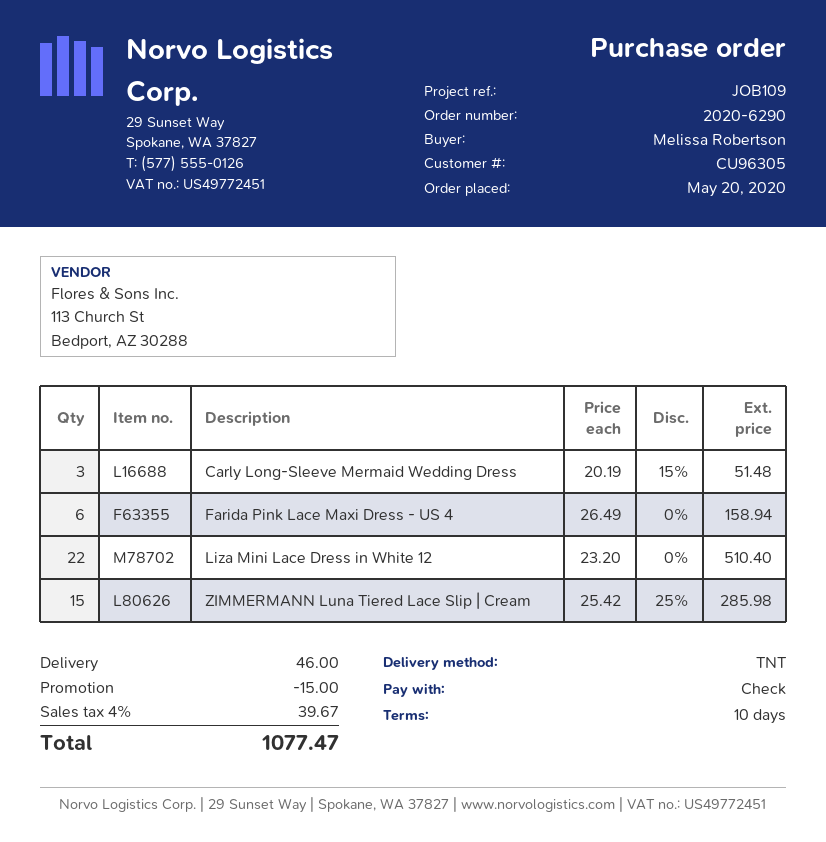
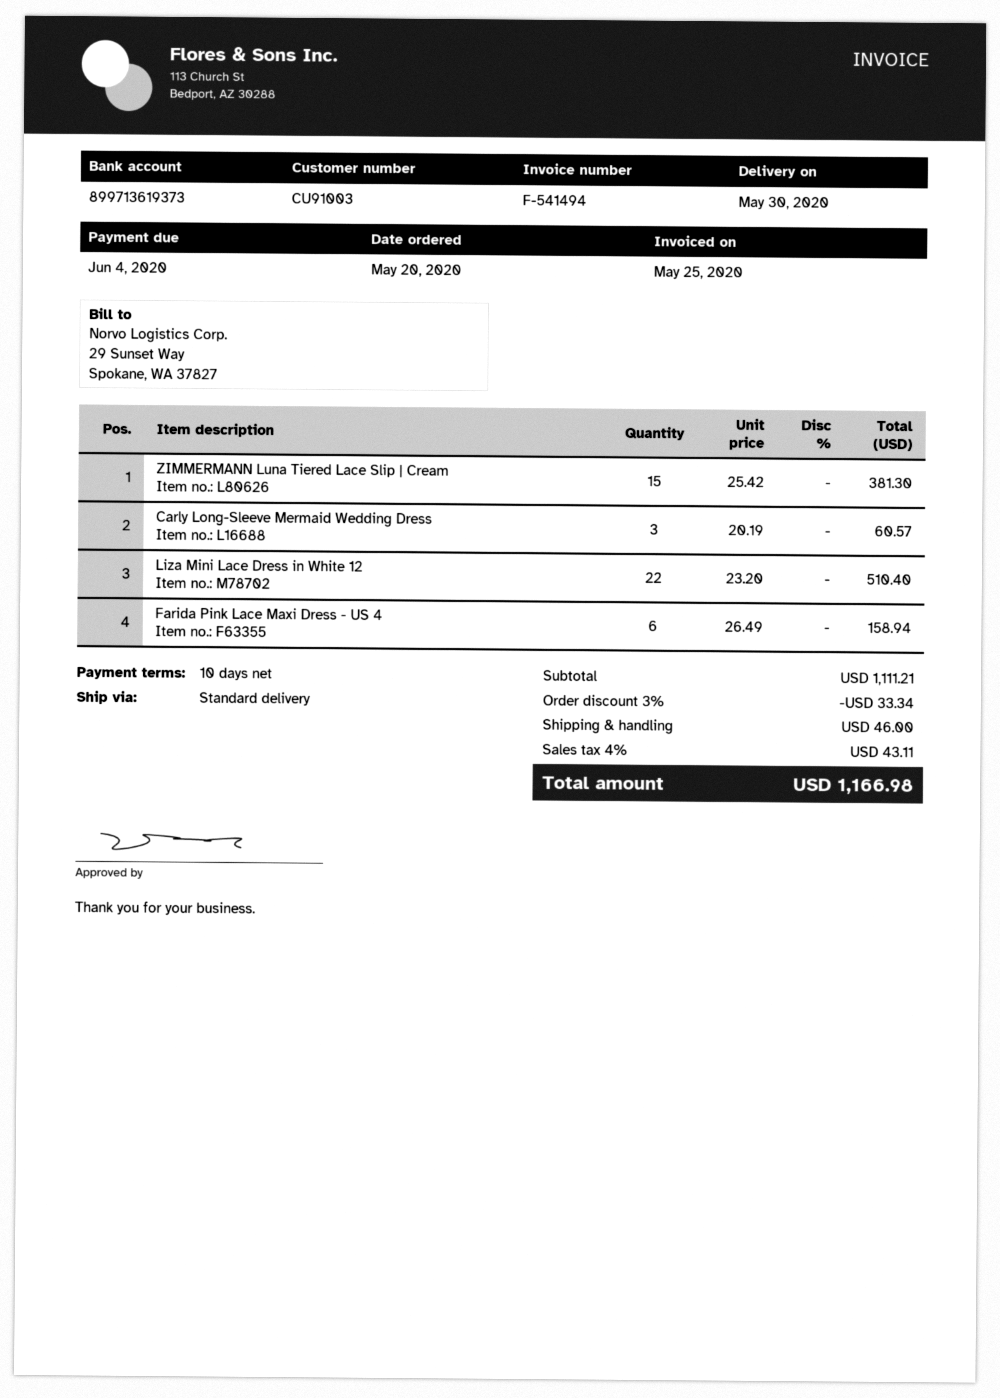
customer number: CU96305 -> CU91003
shipping method: TNT -> standard
Carly Long-Sleeve Mermaid Wedding Dress: 3 x 20.19 - 15% = 51.48 -> 3 x 20.19 = 60.57
ZIMMERMANN Luna Tiered Lace Slip | Cream: 15 x 25.42 - 25% = 285.98 -> 15 x 25.42 = 381.30
discount: 15.00 -> 33.34
tax: 4% = 39.67 -> 4% = 43.11
total: 1077.47 -> 1166.98

